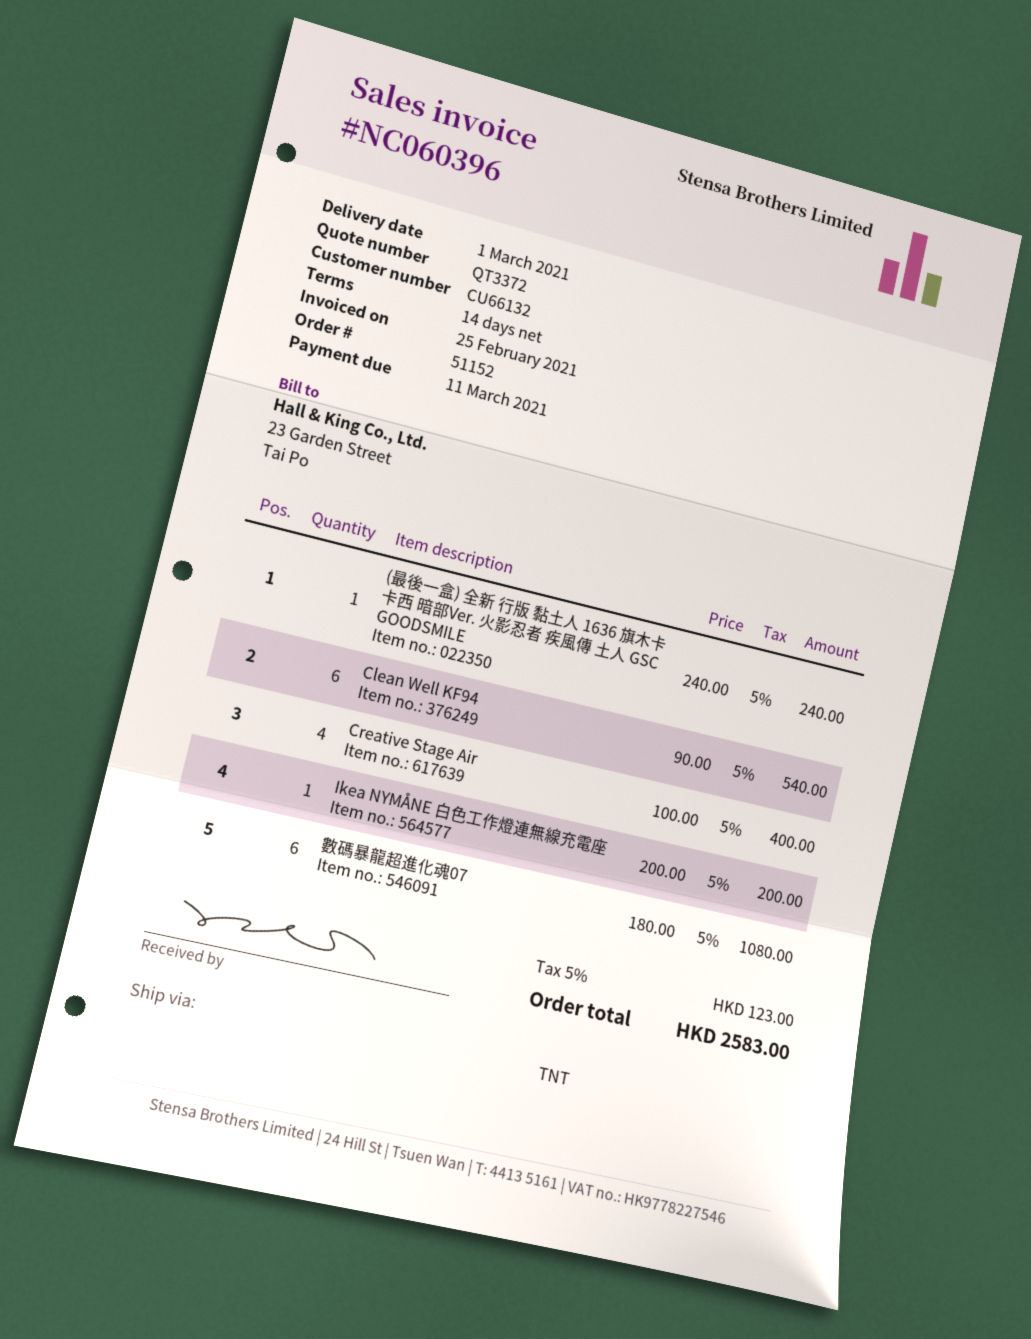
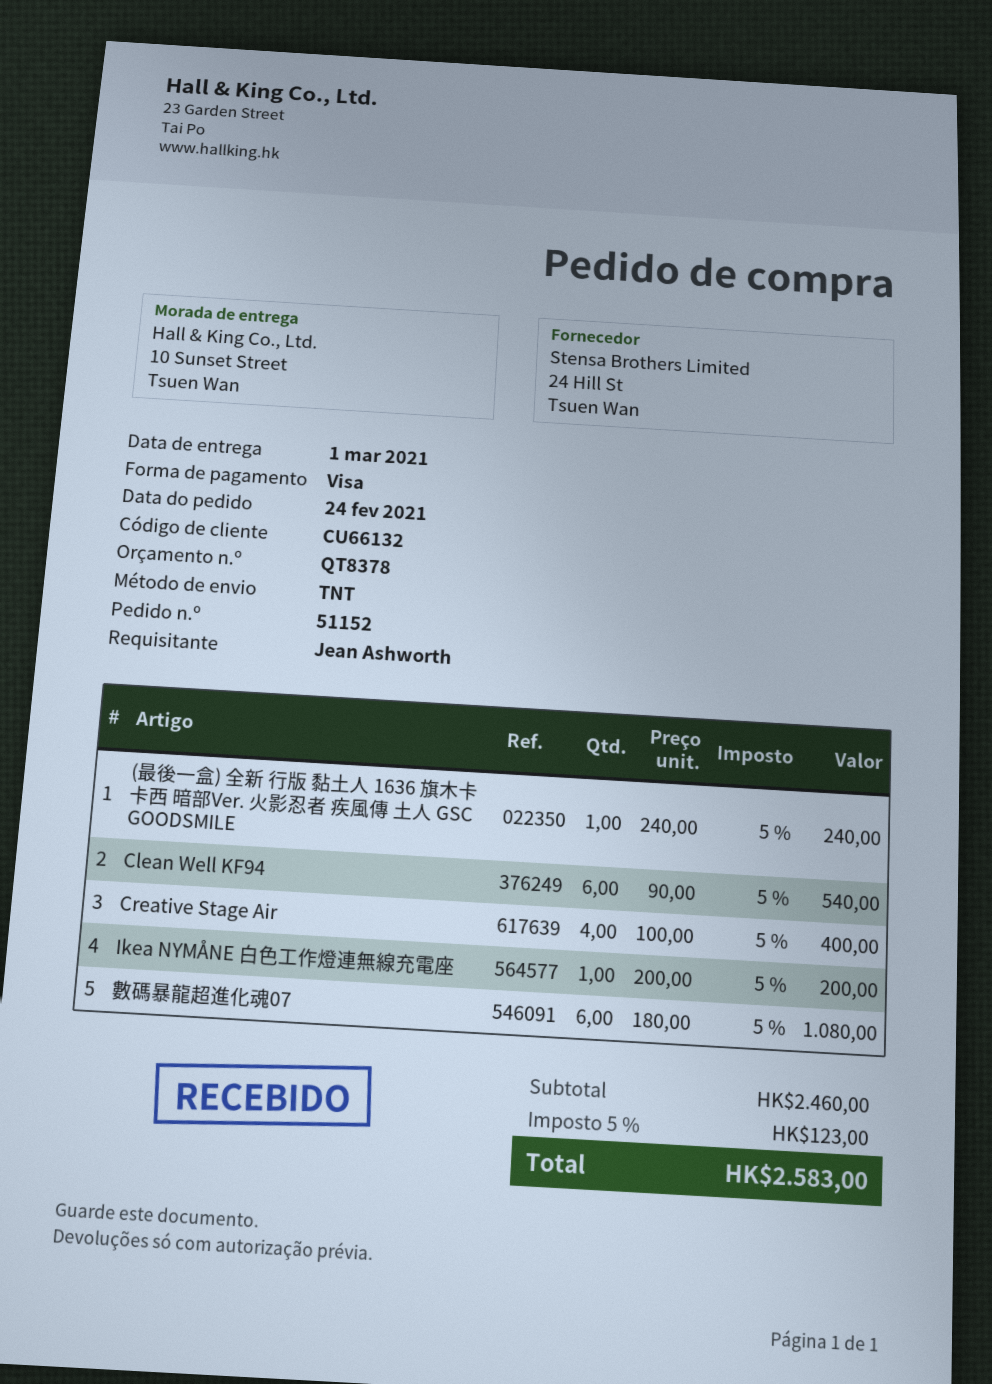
quote number: QT3372 -> QT8378

